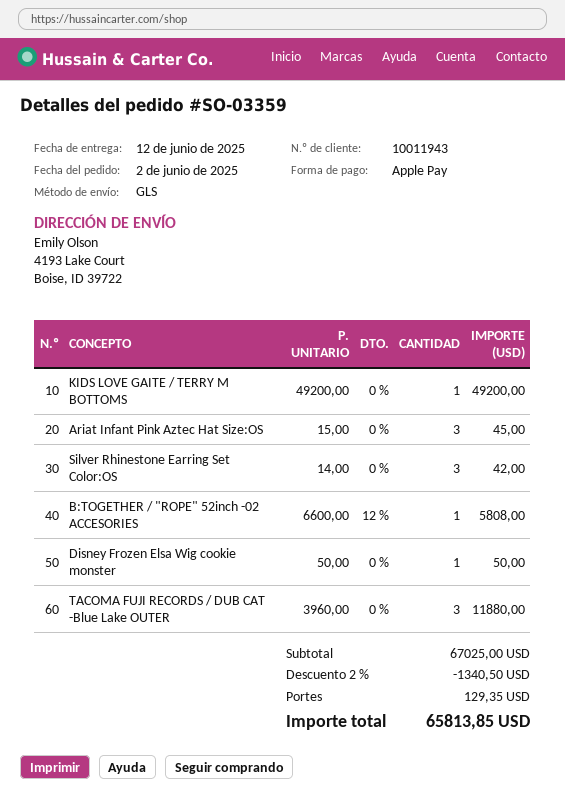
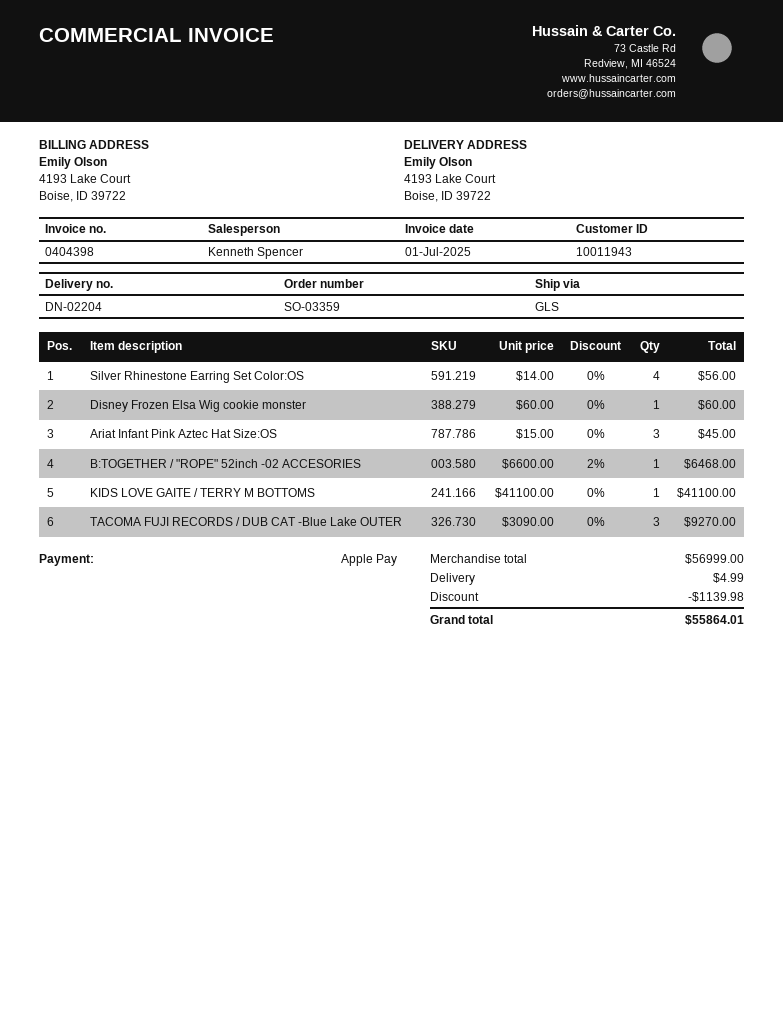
KIDS LOVE GAITE / TERRY M BOTTOMS: 1 x 49200.00 = 49200.00 -> 1 x 41100.00 = 41100.00
Silver Rhinestone Earring Set Color:OS: 3 x 14.00 = 42.00 -> 4 x 14.00 = 56.00
B:TOGETHER / "ROPE" 52inch -02 ACCESORIES: 1 x 6600.00 - 12% = 5808.00 -> 1 x 6600.00 - 2% = 6468.00
Disney Frozen Elsa Wig cookie monster: 1 x 50.00 = 50.00 -> 1 x 60.00 = 60.00
TACOMA FUJI RECORDS / DUB CAT -Blue Lake OUTER: 3 x 3960.00 = 11880.00 -> 3 x 3090.00 = 9270.00
subtotal: 67025.00 -> 56999.00
discount: 1340.50 -> 1139.98
shipping: 129.35 -> 4.99
total: 65813.85 -> 55864.01

